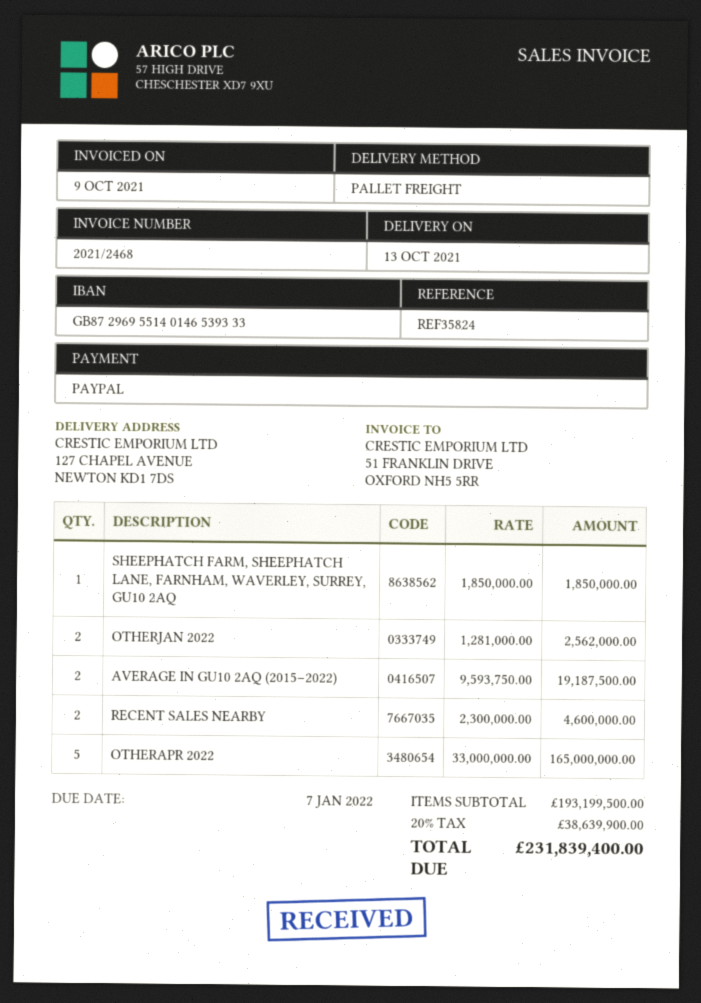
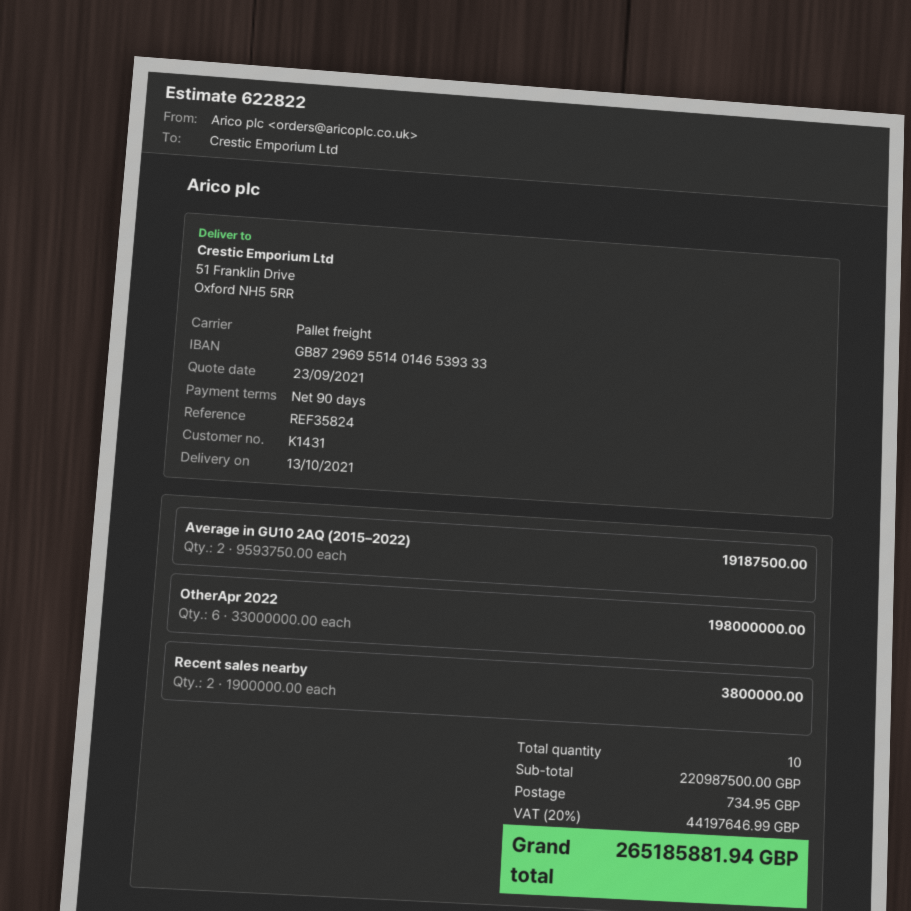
ship to: 127 CHAPEL AVENUE, NEWTON KD1 7DS -> 51 Franklin Drive, Oxford NH5 5RR
SHEEPHATCH FARM, SHEEPHATCH LANE, FARNHAM, WAVERLEY, SURREY, GU10 2AQ: 1 x 1850000.00 = 1850000.00 -> none
OTHERJAN 2022: 2 x 1281000.00 = 2562000.00 -> none
RECENT SALES NEARBY: 2 x 2300000.00 = 4600000.00 -> 2 x 1900000.00 = 3800000.00
OTHERAPR 2022: 5 x 33000000.00 = 165000000.00 -> 6 x 33000000.00 = 198000000.00
subtotal: 193199500.00 -> 220987500.00
shipping: none -> 734.95
tax: 20% = 38639900.00 -> 20% = 44197646.99
total: 231839400.00 -> 265185881.94

